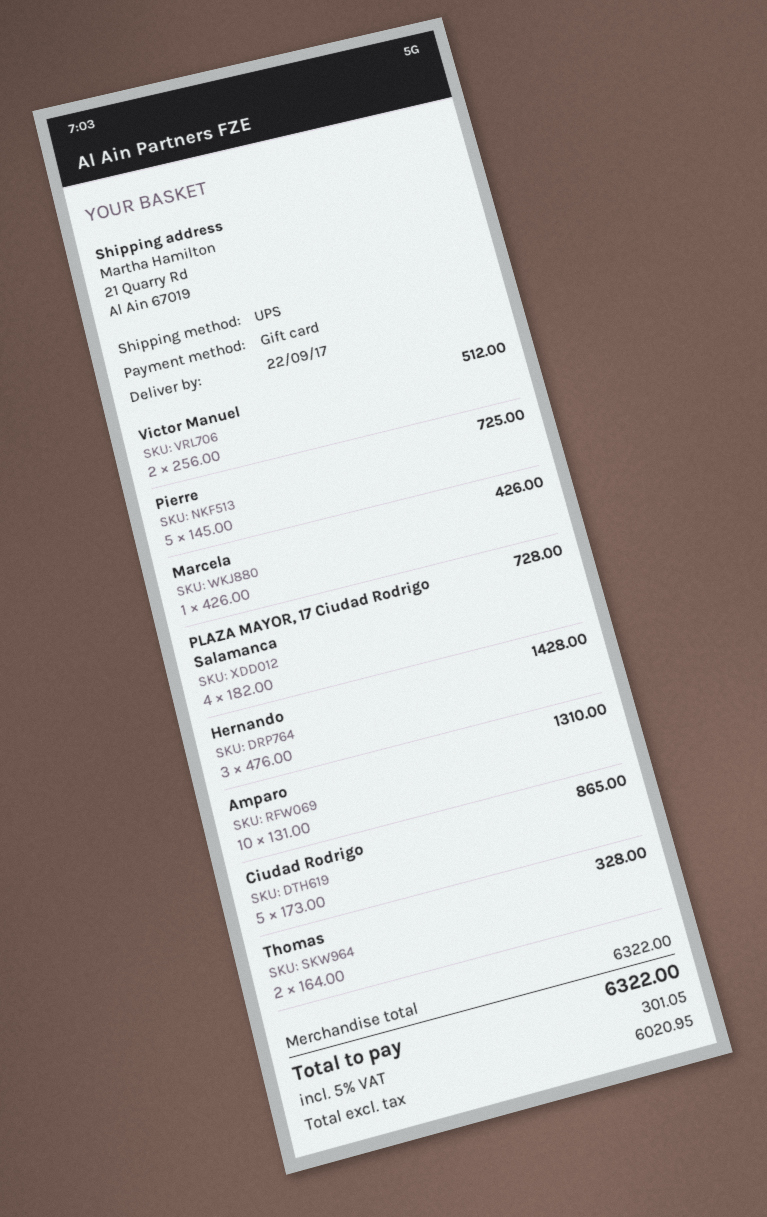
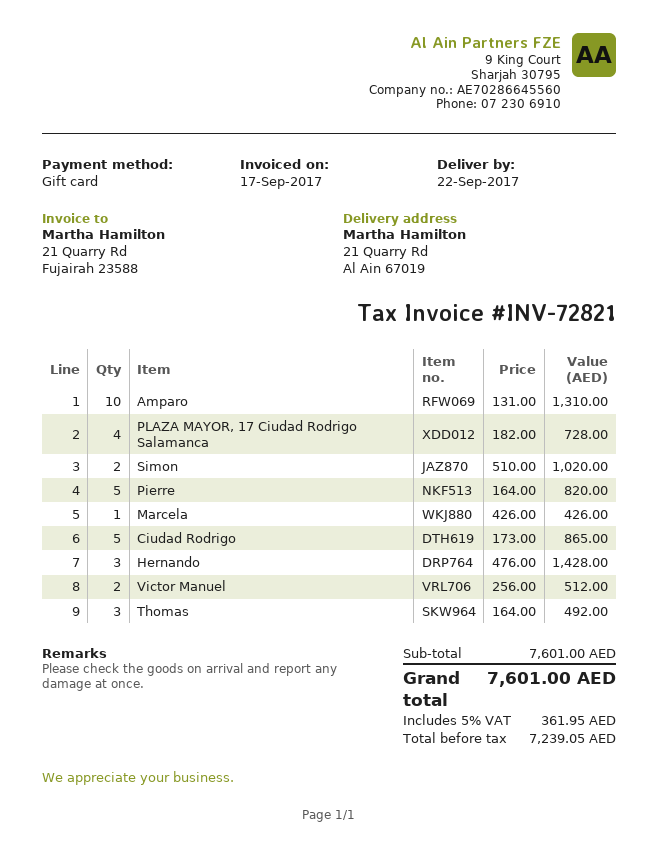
Pierre: 5 x 145.00 = 725.00 -> 5 x 164.00 = 820.00
Thomas: 2 x 164.00 = 328.00 -> 3 x 164.00 = 492.00
Simon: none -> 2 x 510.00 = 1020.00
subtotal: 6322.00 -> 7601.00
net: 6020.95 -> 7239.05
tax: 5% = 301.05 -> 5% = 361.95
total: 6322.00 -> 7601.00

